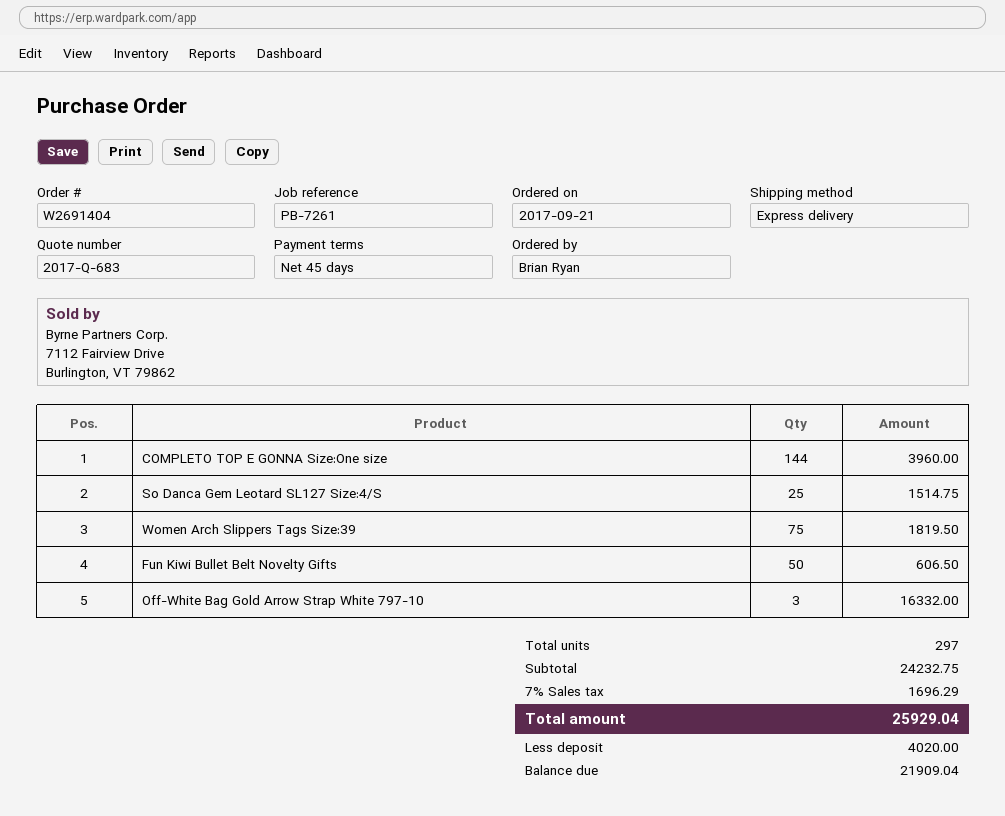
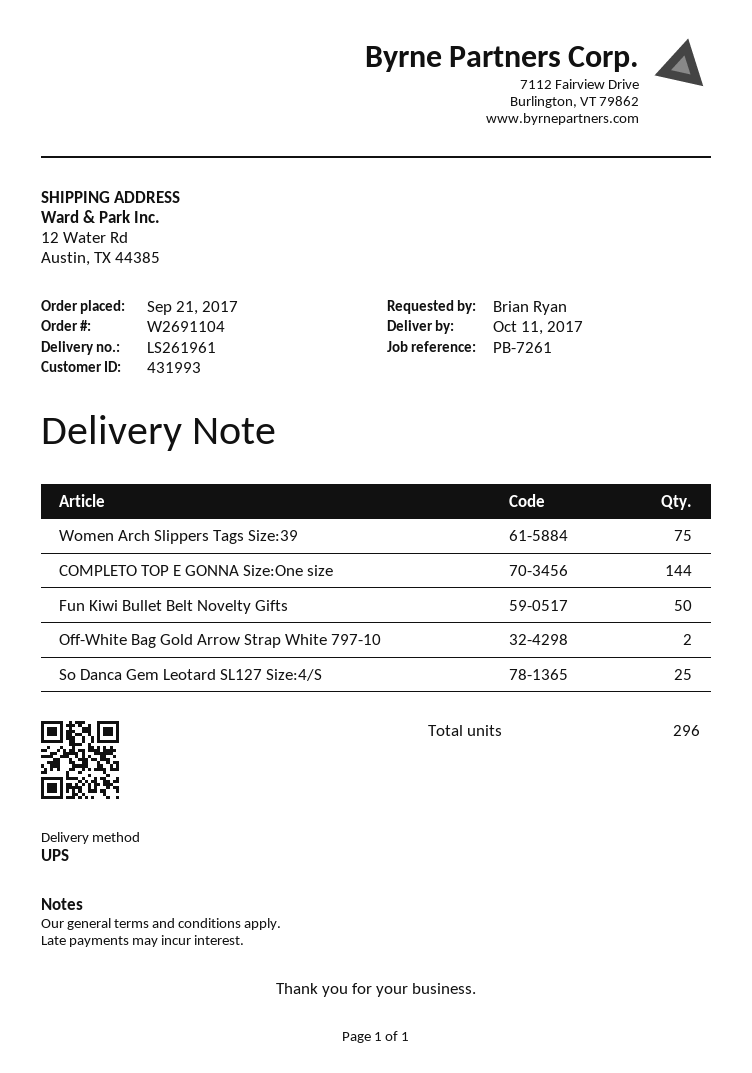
order number: W2691404 -> W2691104
shipping method: express -> UPS
Off-White Bag Gold Arrow Strap White 797-10: 3 -> 2
total quantity: 297 -> 296

